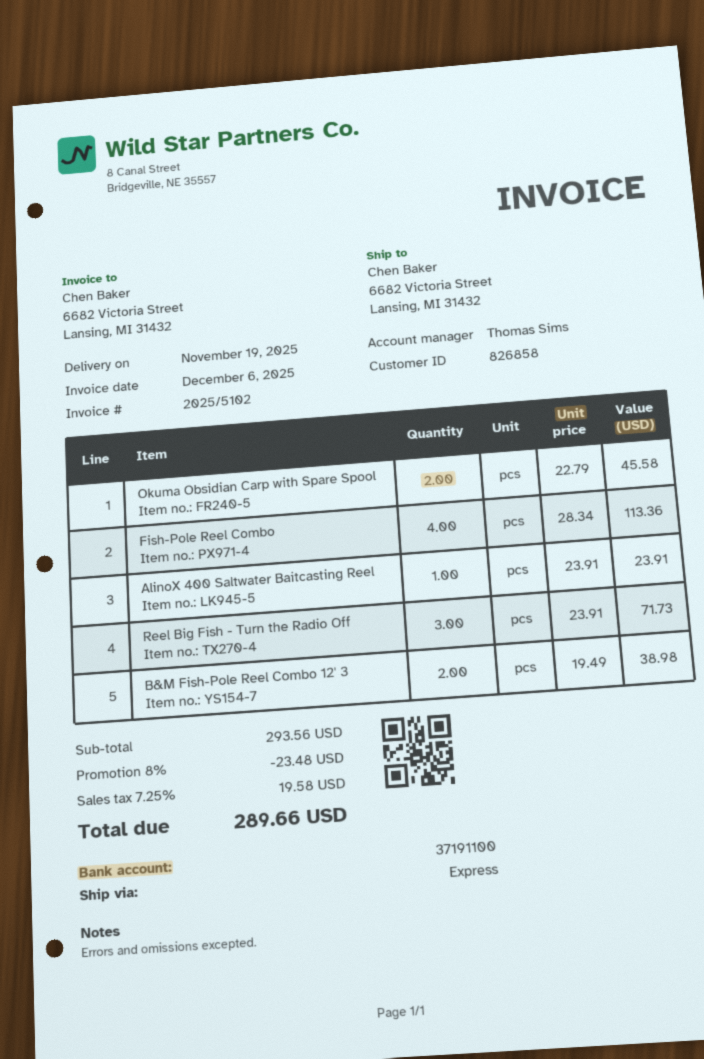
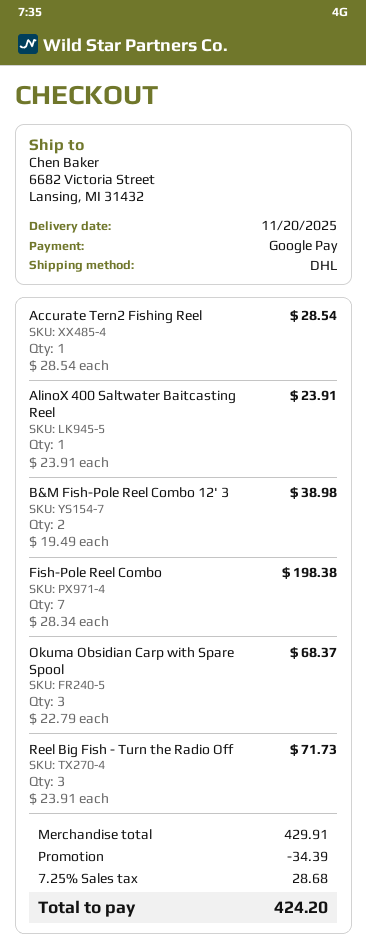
delivery date: 2025-11-19 -> 2025-11-20
shipping method: express -> DHL
Okuma Obsidian Carp with Spare Spool: 2 x 22.79 = 45.58 -> 3 x 22.79 = 68.37
Fish-Pole Reel Combo: 4 x 28.34 = 113.36 -> 7 x 28.34 = 198.38
Accurate Tern2 Fishing Reel: none -> 1 x 28.54 = 28.54
subtotal: 293.56 -> 429.91
discount: 23.48 -> 34.39
tax: 7.25% = 19.58 -> 7.25% = 28.68
total: 289.66 -> 424.20

